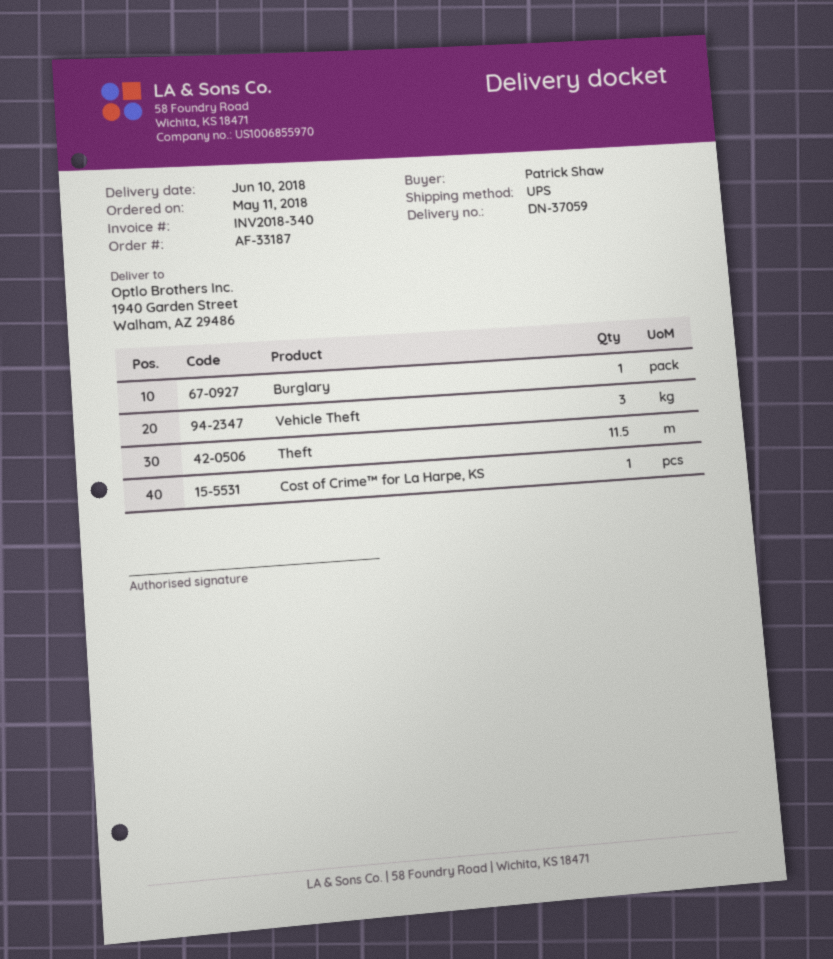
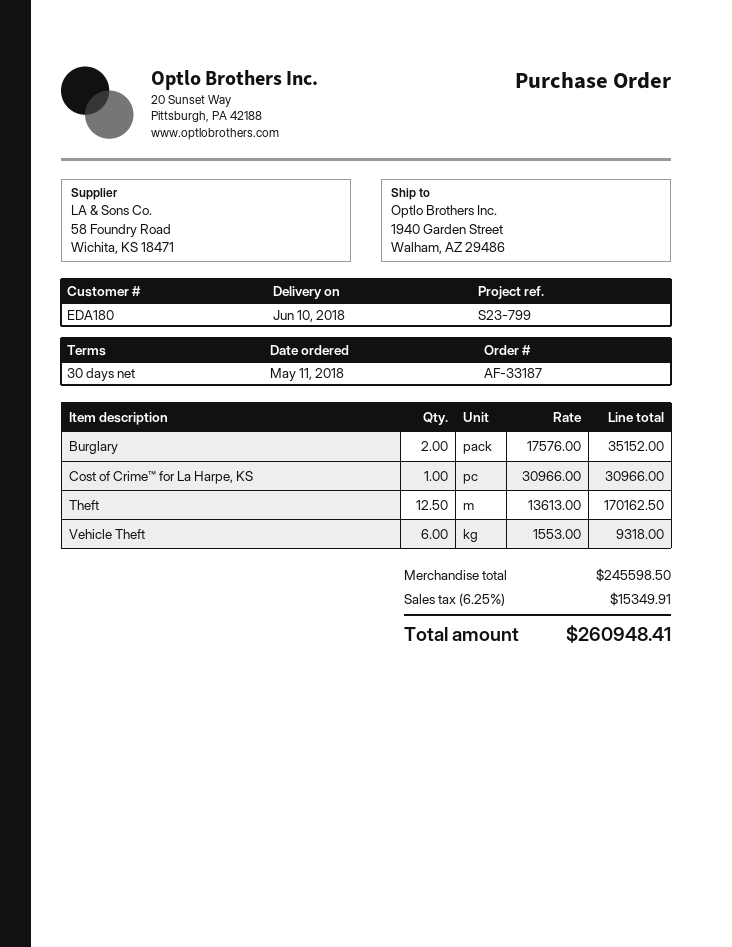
Burglary: 1 -> 2
Vehicle Theft: 3 -> 6
Theft: 11.5 -> 12.5

